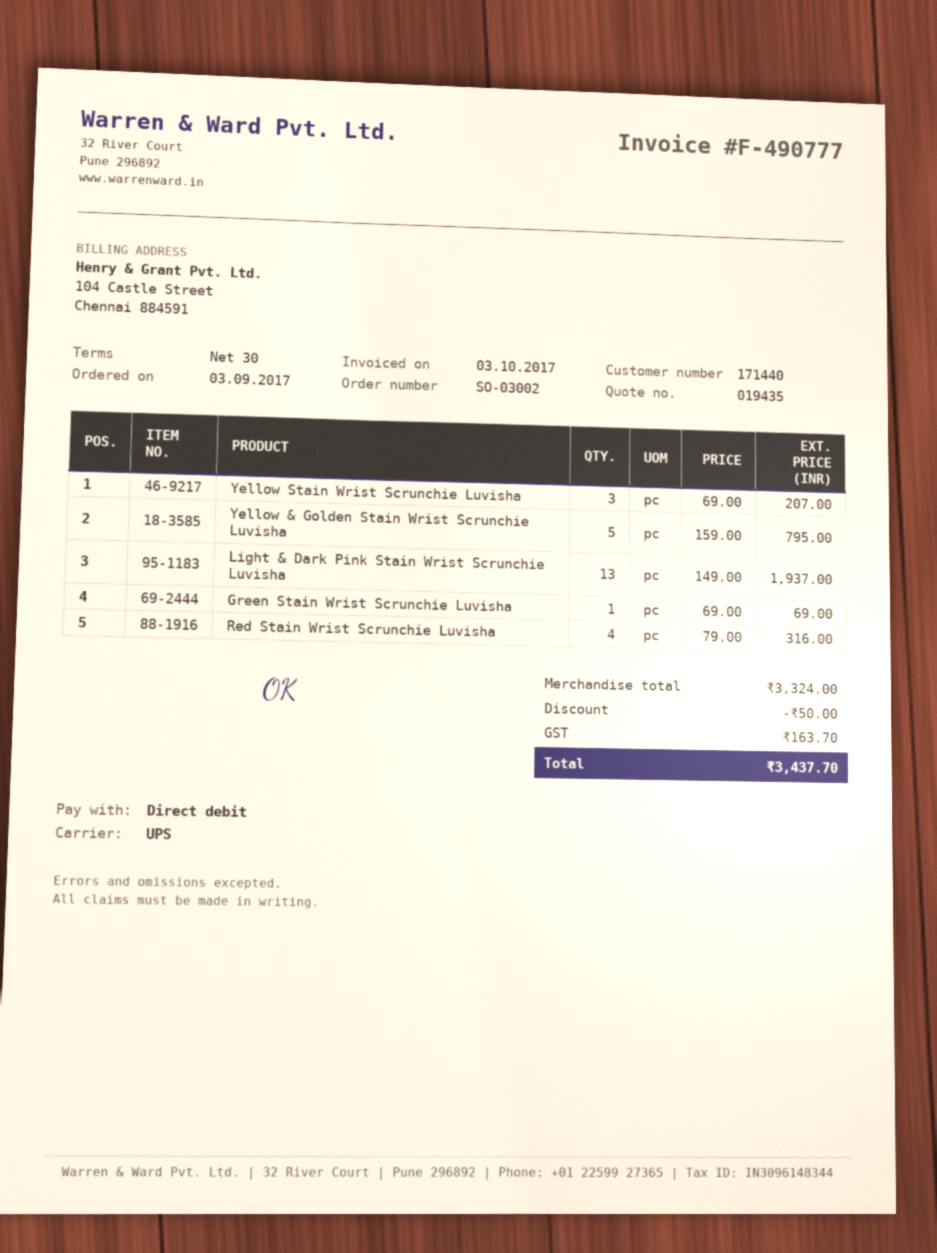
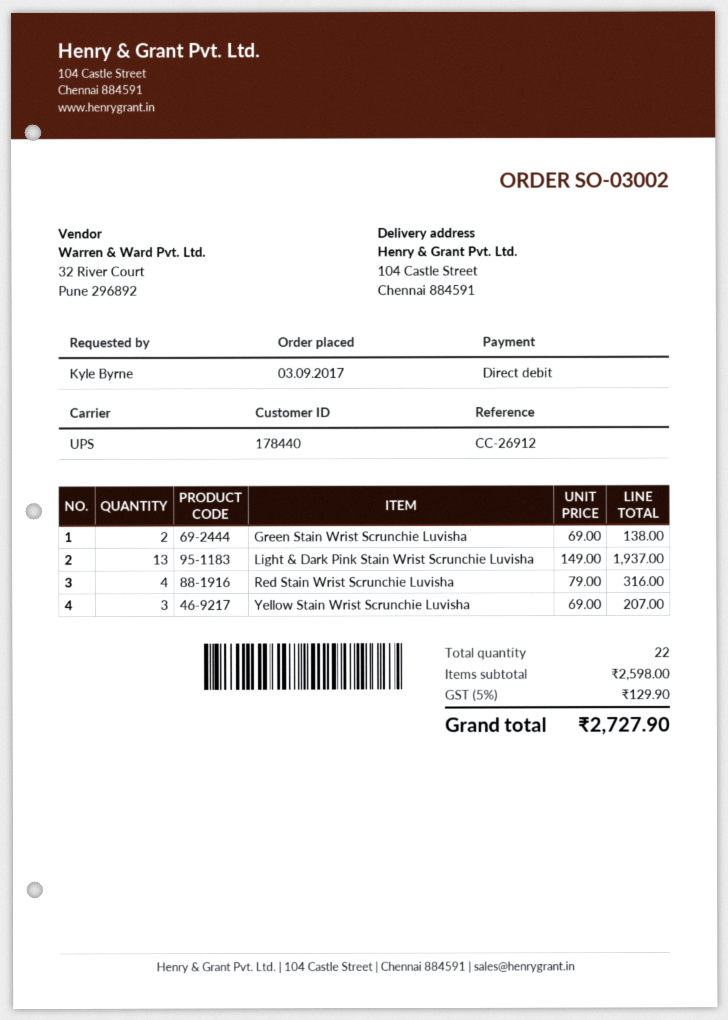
customer number: 171440 -> 178440
Yellow & Golden Stain Wrist Scrunchie Luvisha: 5 x 159.00 = 795.00 -> none
Green Stain Wrist Scrunchie Luvisha: 1 x 69.00 = 69.00 -> 2 x 69.00 = 138.00
subtotal: 3324.00 -> 2598.00
discount: 50.00 -> none
tax: 163.70 -> 129.90
total: 3437.70 -> 2727.90

